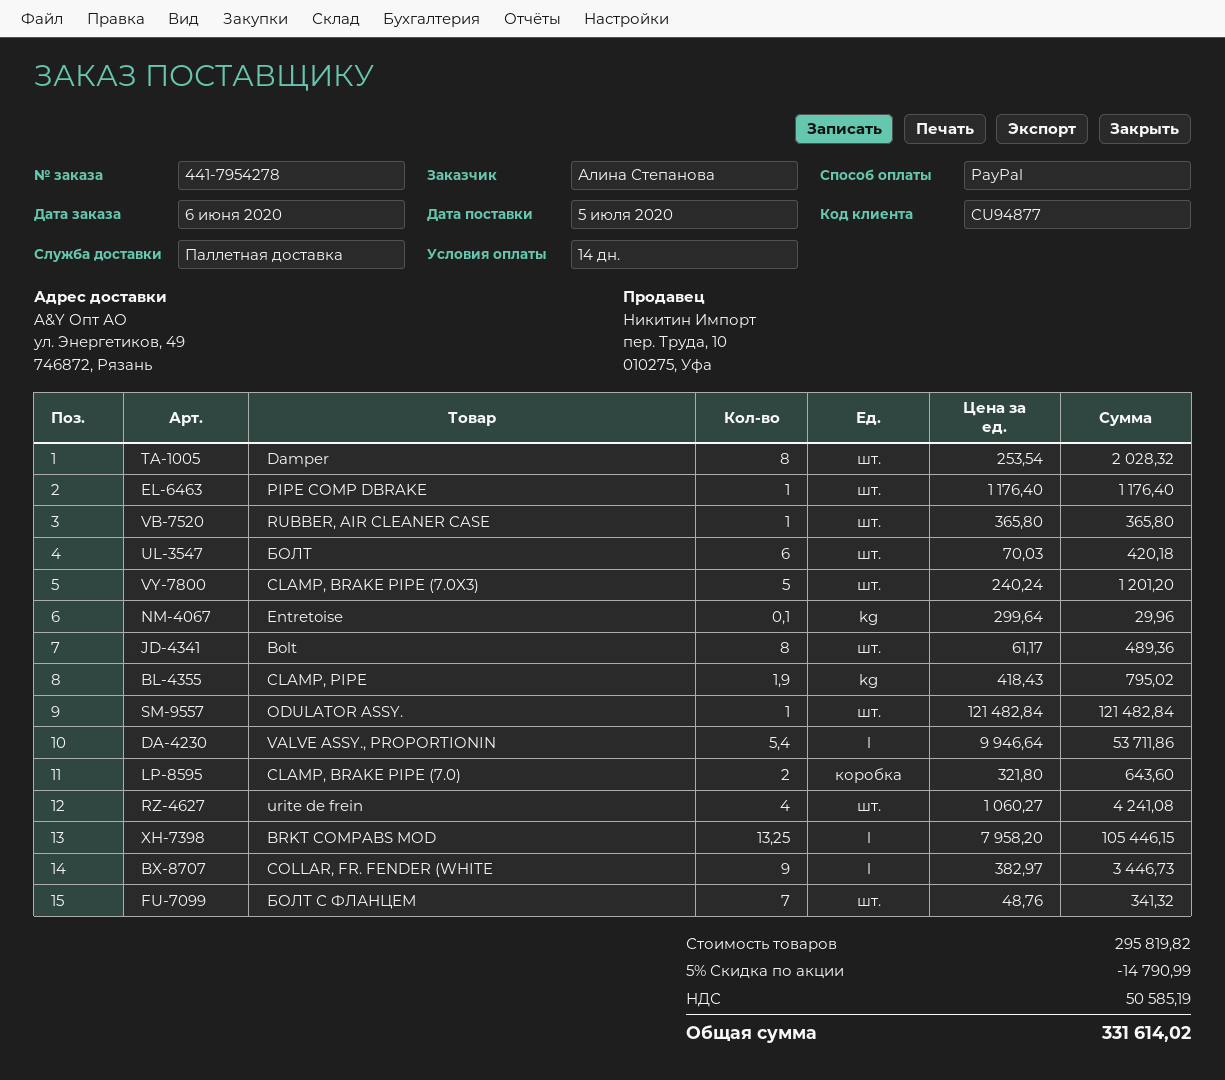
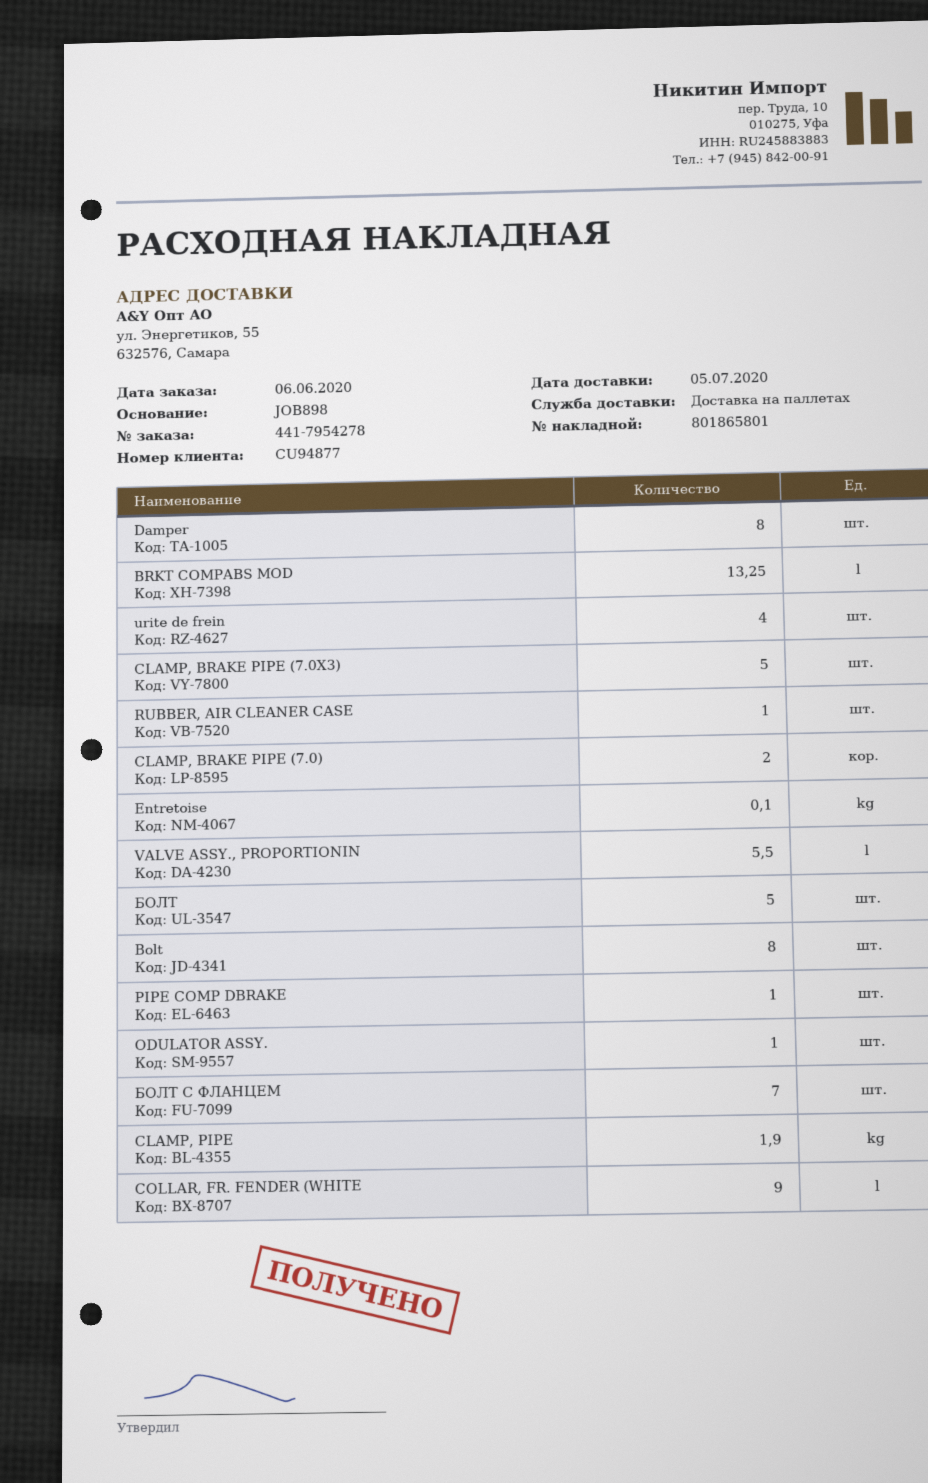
ship to: ул. Энергетиков, 49, 746872, Рязань -> ул. Энергетиков, 55, 632576, Самара
БОЛТ: 6 -> 5
VALVE ASSY., PROPORTIONIN: 5.4 -> 5.5

